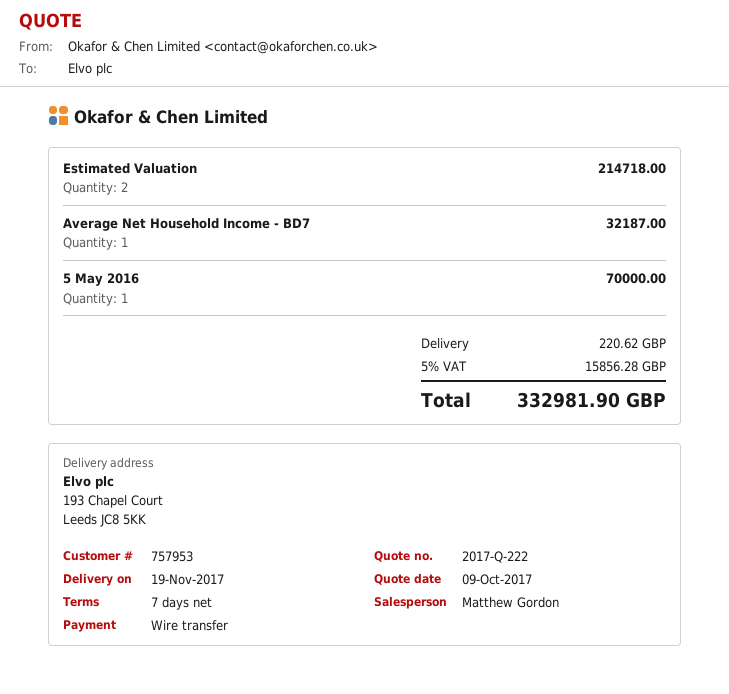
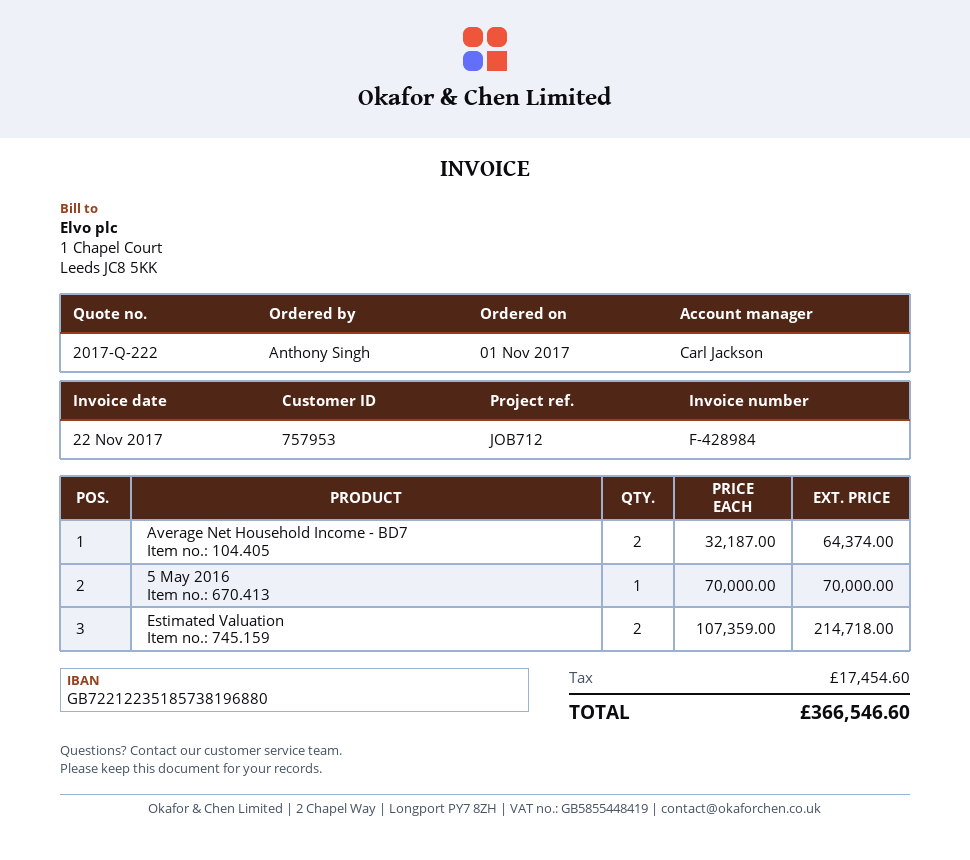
sales rep: Matthew Gordon -> Carl Jackson
Average Net Household Income - BD7: 1 for 32187.00 -> 2 for 64374.00
shipping: 220.62 -> none
tax: 15856.28 -> 17454.60
total: 332981.90 -> 366546.60

